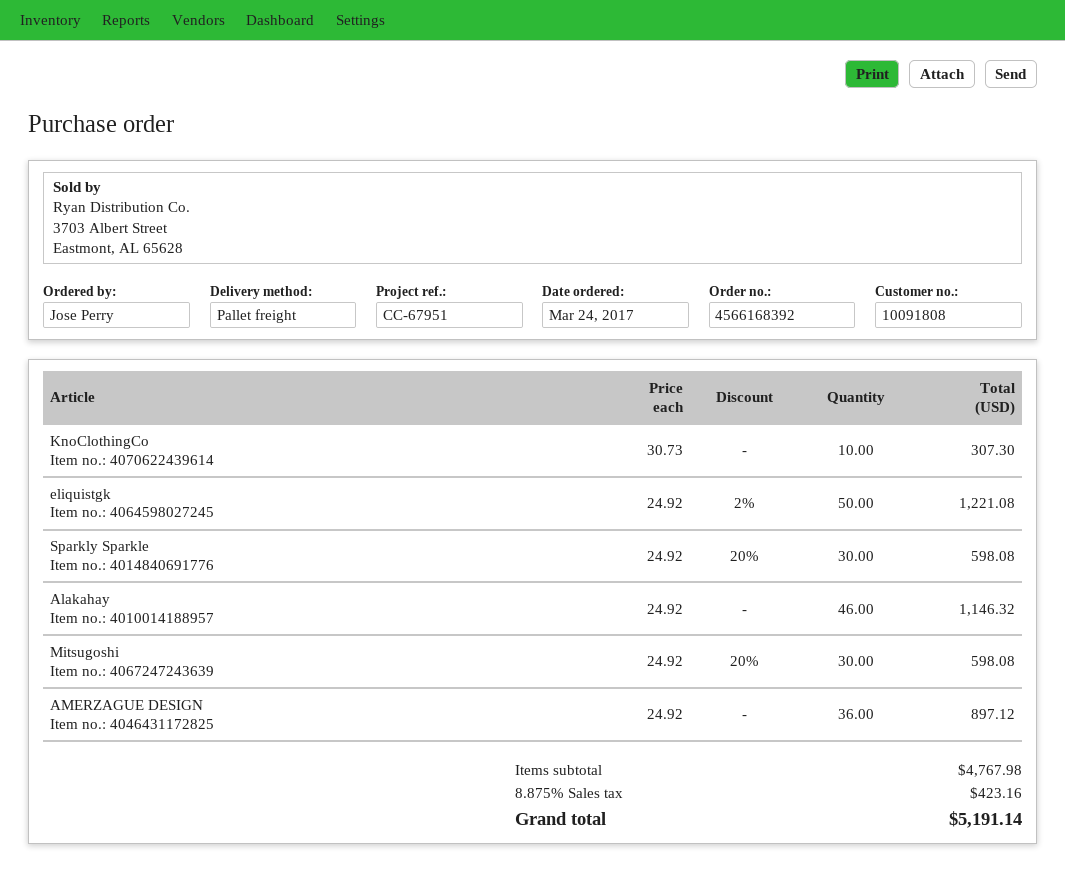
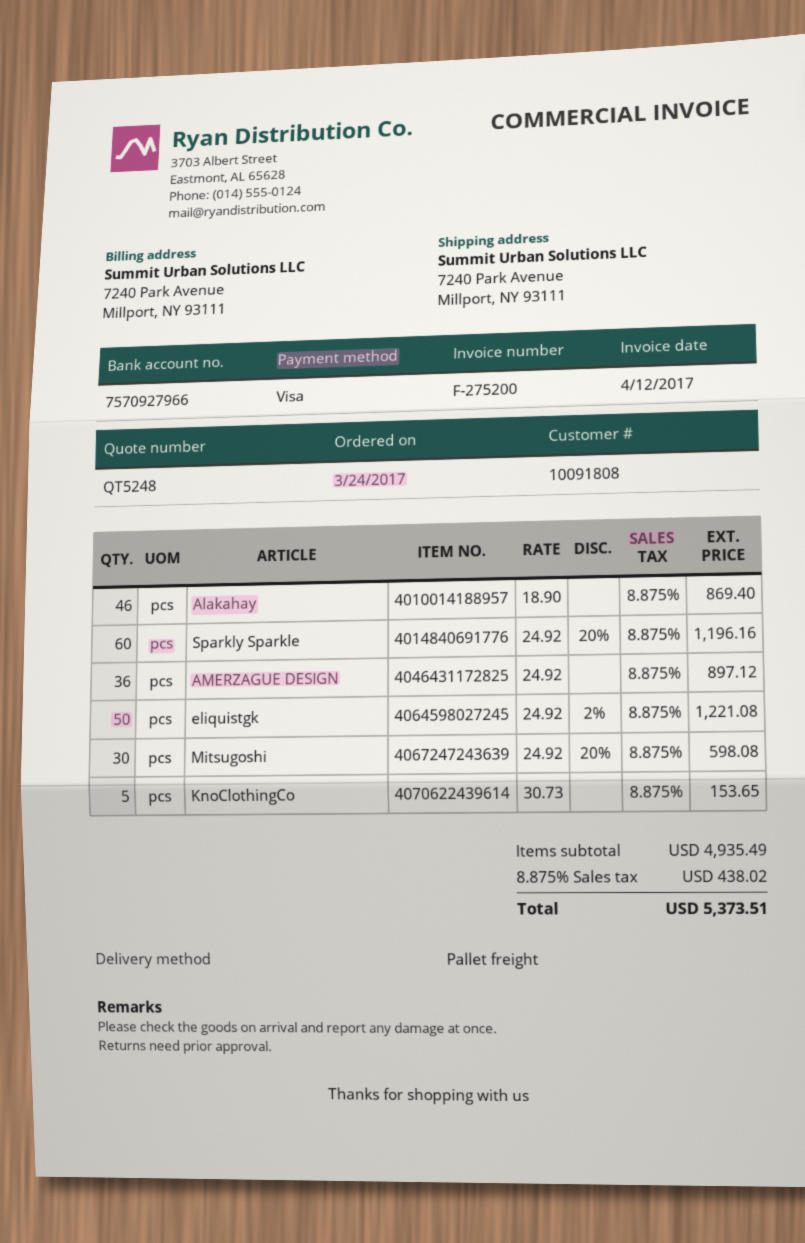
KnoClothingCo: 10 x 30.73 = 307.30 -> 5 x 30.73 = 153.65
Sparkly Sparkle: 30 x 24.92 - 20% = 598.08 -> 60 x 24.92 - 20% = 1196.16
Alakahay: 46 x 24.92 = 1146.32 -> 46 x 18.90 = 869.40
subtotal: 4767.98 -> 4935.49
tax: 8.875% = 423.16 -> 8.875% = 438.02
total: 5191.14 -> 5373.51

